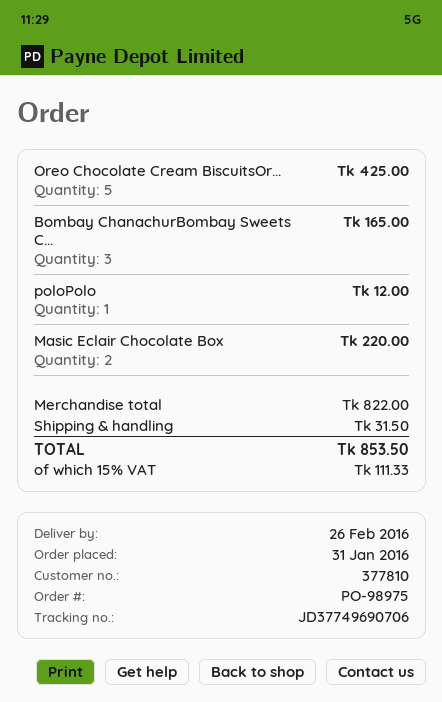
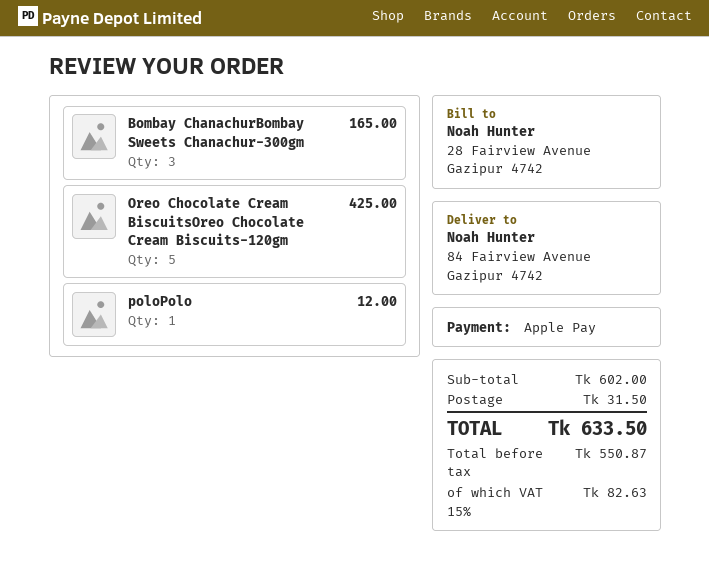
Masic Eclair Chocolate Box: 2 for 220.00 -> none
subtotal: 822.00 -> 602.00
tax: 15% = 111.33 -> 15% = 82.63
total: 853.50 -> 633.50

